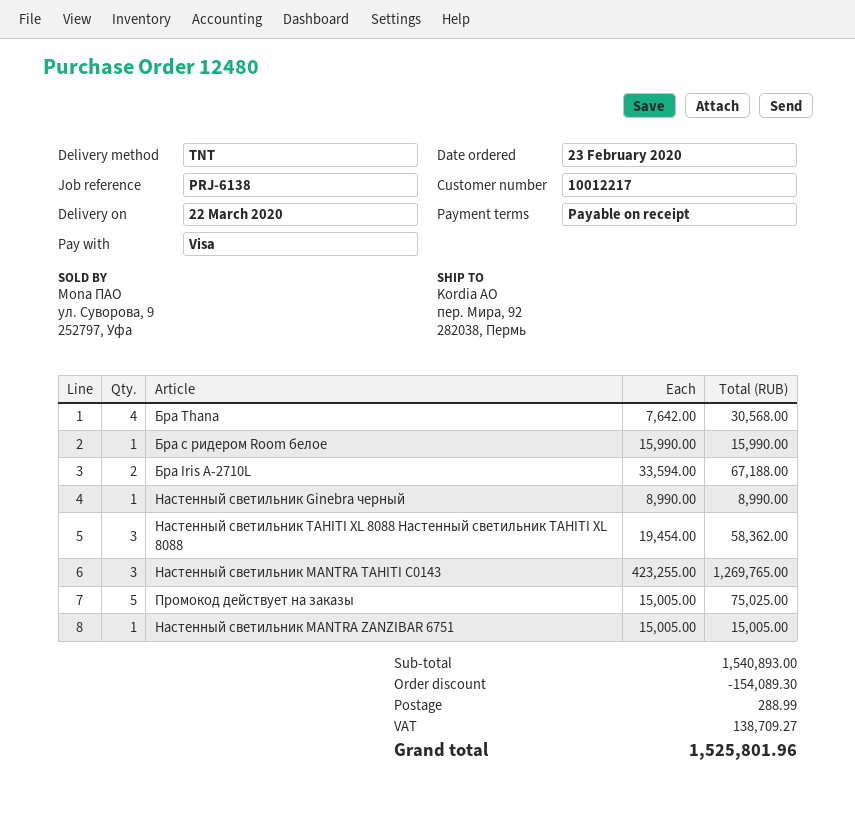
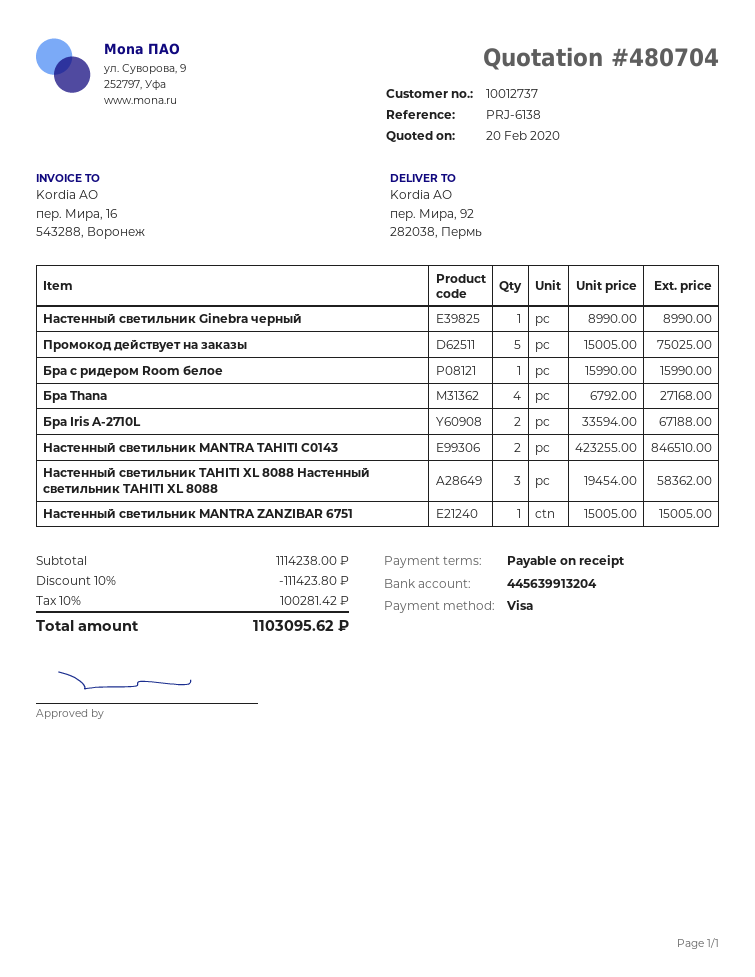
customer number: 10012217 -> 10012737
Бра Thana: 4 x 7642.00 = 30568.00 -> 4 x 6792.00 = 27168.00
Настенный светильник MANTRA TAHITI C0143: 3 x 423255.00 = 1269765.00 -> 2 x 423255.00 = 846510.00
subtotal: 1540893.00 -> 1114238.00
discount: 154089.30 -> 111423.80
shipping: 288.99 -> none
tax: 138709.27 -> 100281.42
total: 1525801.96 -> 1103095.62

